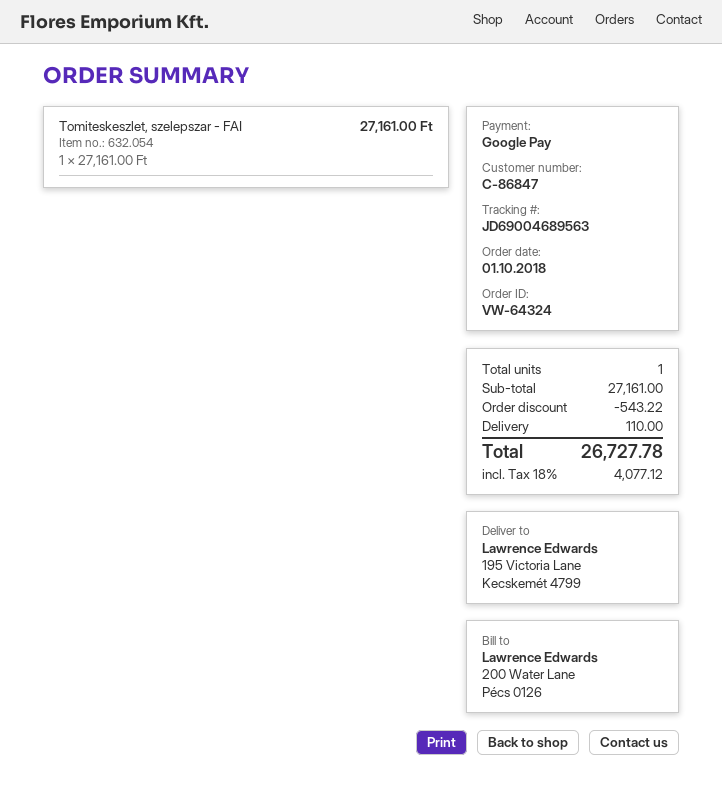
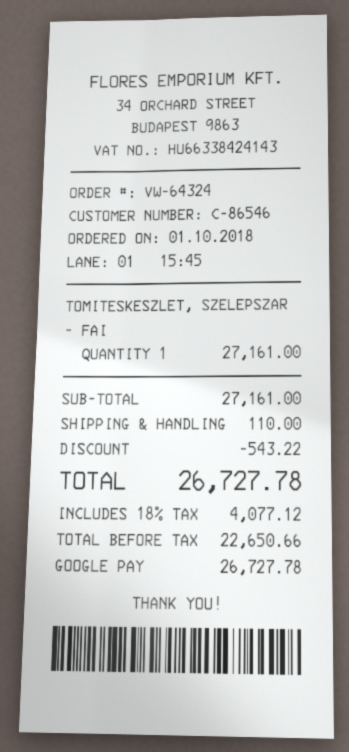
customer number: C-86847 -> C-86546

